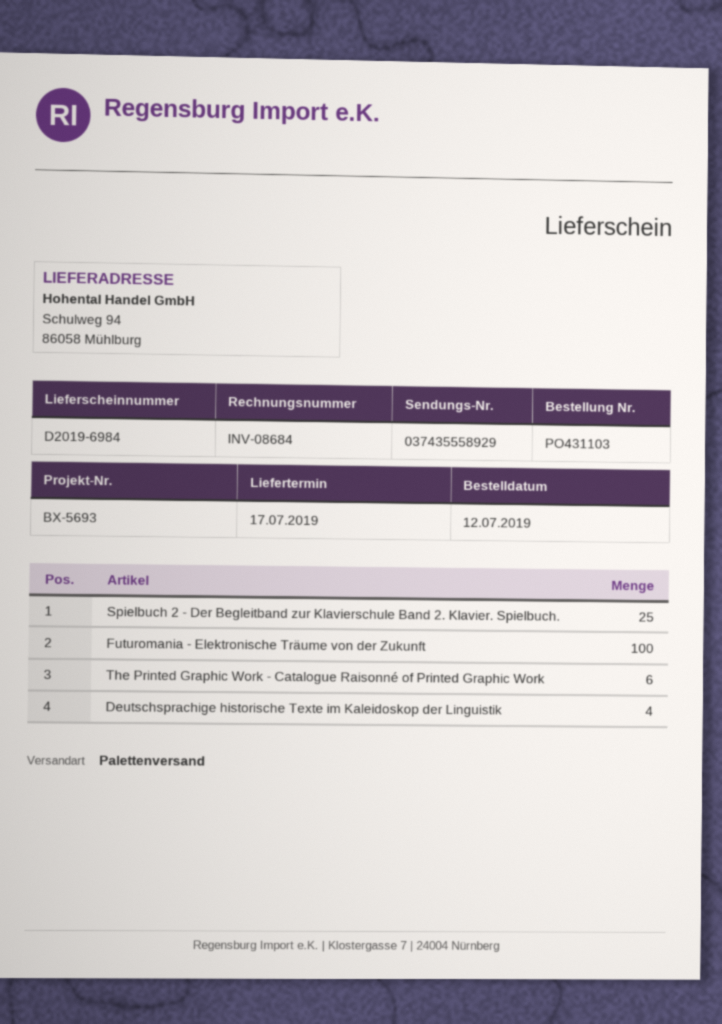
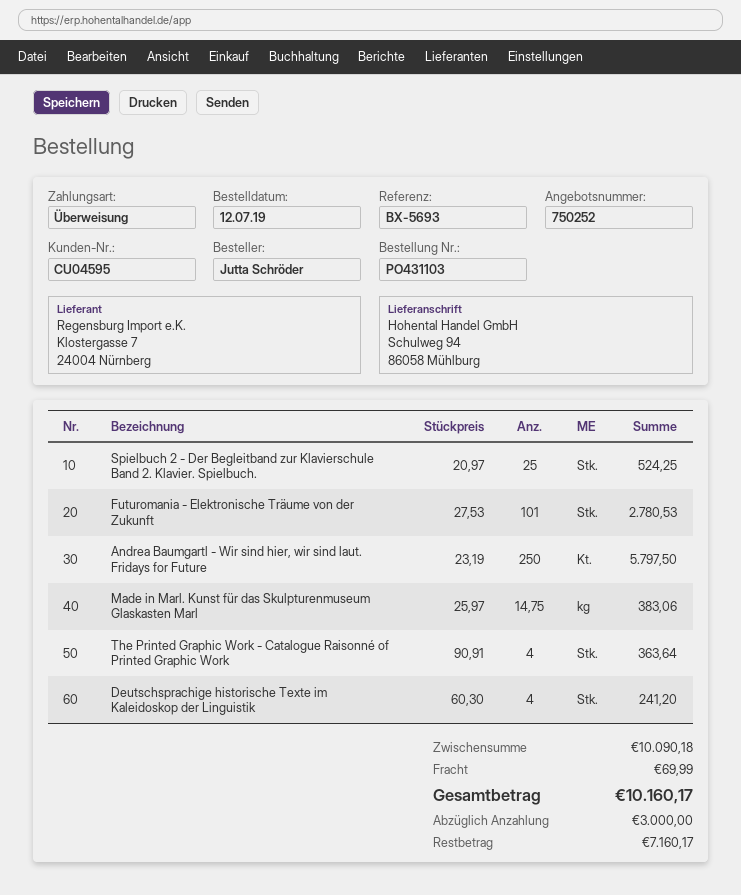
Futuromania - Elektronische Träume von der Zukunft: 100 -> 101
The Printed Graphic Work - Catalogue Raisonné of Printed Graphic Work: 6 -> 4
Andrea Baumgartl - Wir sind hier, wir sind laut. Fridays for Future: none -> 250
Made in Marl. Kunst für das Skulpturenmuseum Glaskasten Marl: none -> 14.75

